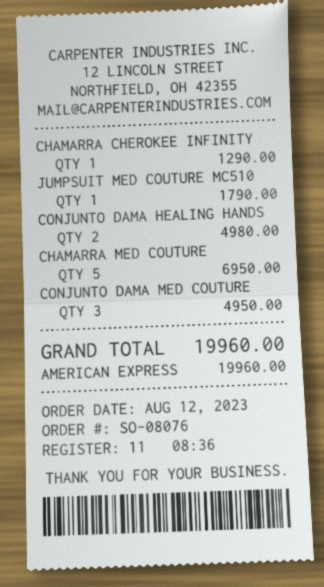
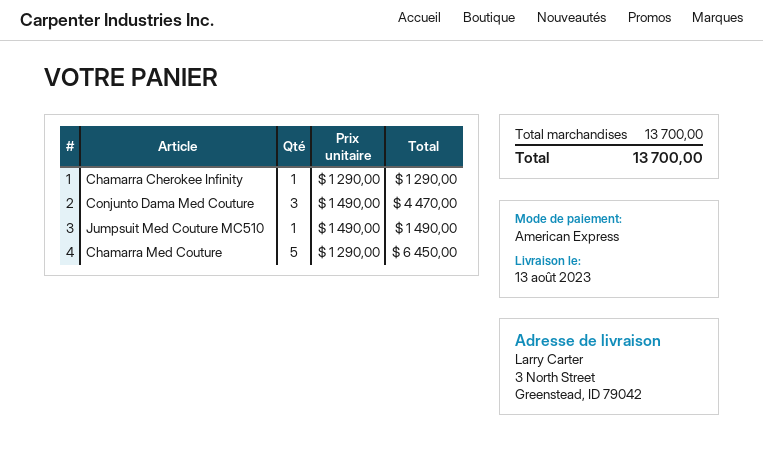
JUMPSUIT MED COUTURE MC510: 1 for 1790.00 -> 1 for 1490.00
CONJUNTO DAMA HEALING HANDS: 2 for 4980.00 -> none
CHAMARRA MED COUTURE: 5 for 6950.00 -> 5 for 6450.00
CONJUNTO DAMA MED COUTURE: 3 for 4950.00 -> 3 for 4470.00
total: 19960.00 -> 13700.00

